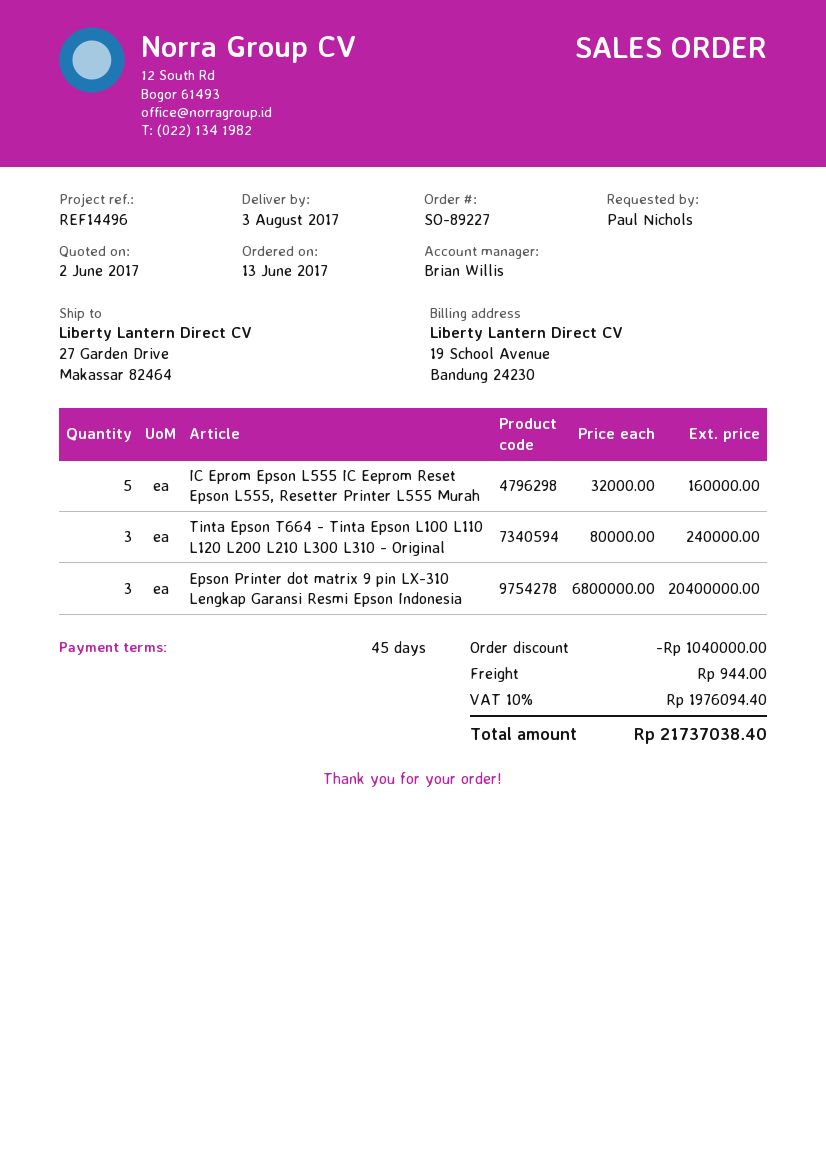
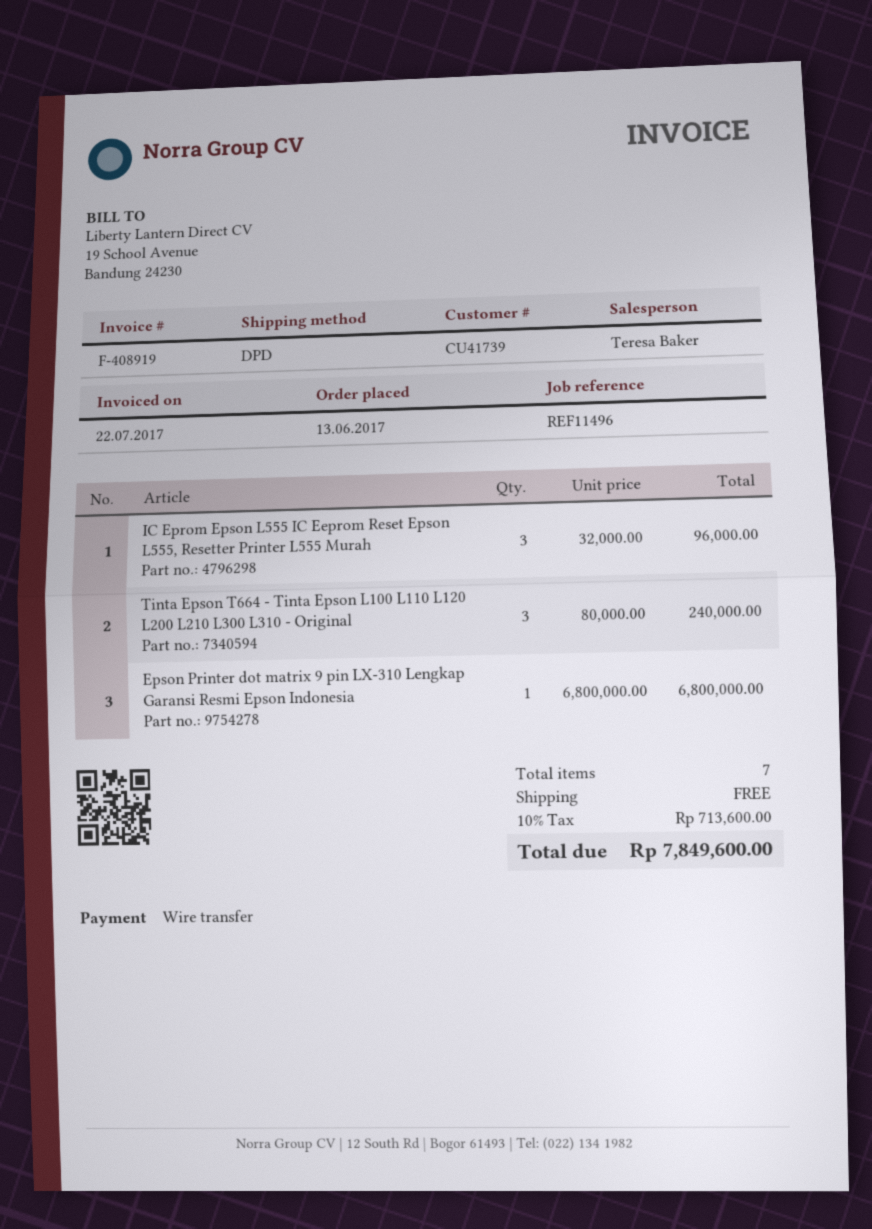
reference: REF14496 -> REF11496
sales rep: Brian Willis -> Teresa Baker
IC Eprom Epson L555 IC Eeprom Reset Epson L555, Resetter Printer L555 Murah: 5 x 32000.00 = 160000.00 -> 3 x 32000.00 = 96000.00
Epson Printer dot matrix 9 pin LX-310 Lengkap Garansi Resmi Epson Indonesia: 3 x 6800000.00 = 20400000.00 -> 1 x 6800000.00 = 6800000.00
discount: 1040000.00 -> none
shipping: 944.00 -> 0.00
tax: 10% = 1976094.40 -> 10% = 713600.00
total: 21737038.40 -> 7849600.00

